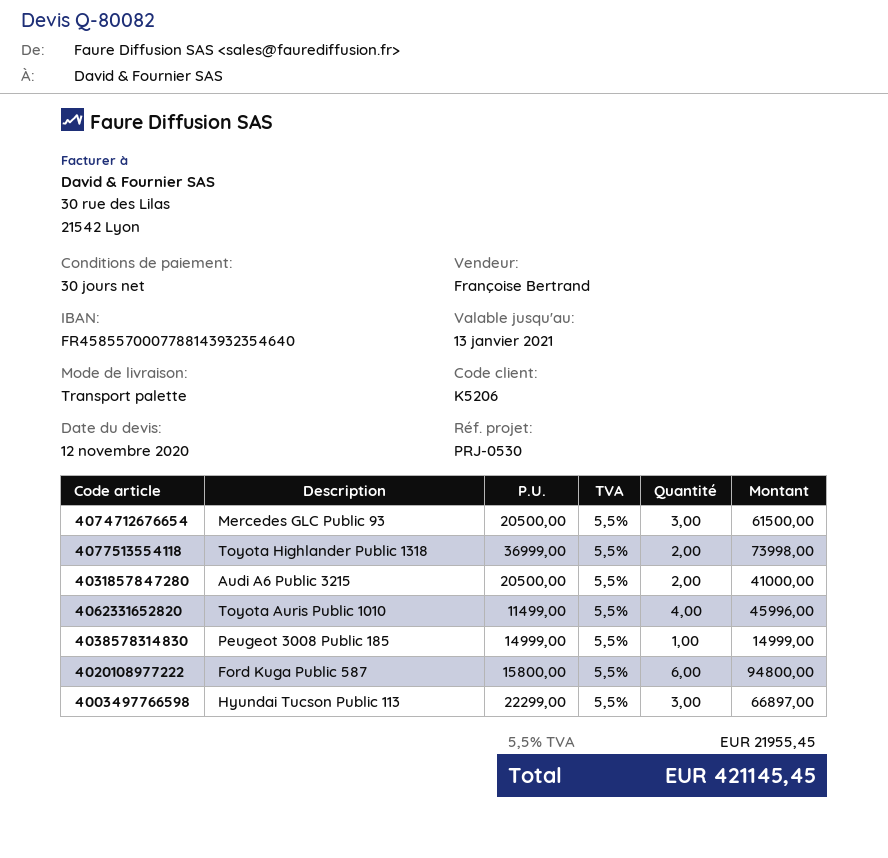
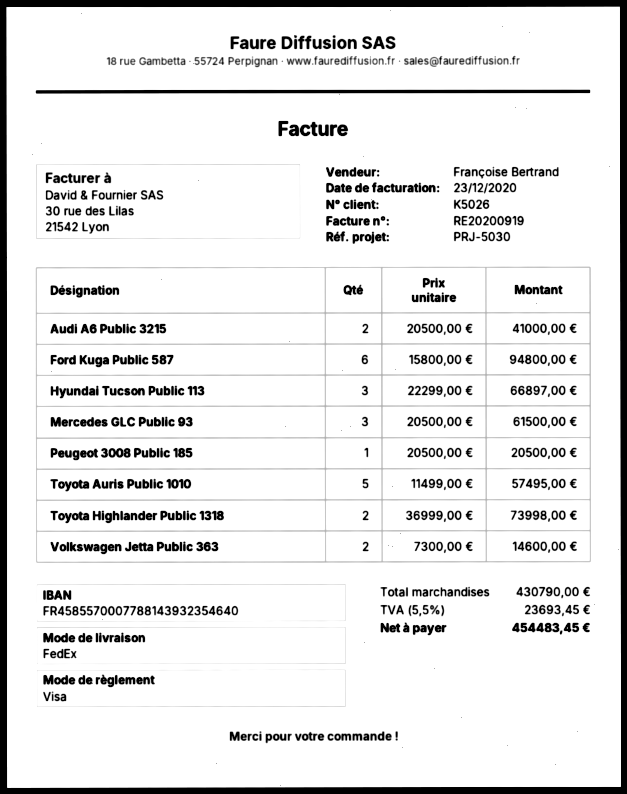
customer number: K5206 -> K5026
reference: PRJ-0530 -> PRJ-5030
shipping method: pallet freight -> FedEx
Toyota Auris Public 1010: 4 x 11499.00 = 45996.00 -> 5 x 11499.00 = 57495.00
Peugeot 3008 Public 185: 1 x 14999.00 = 14999.00 -> 1 x 20500.00 = 20500.00
Volkswagen Jetta Public 363: none -> 2 x 7300.00 = 14600.00
tax: 5.5% = 21955.45 -> 5.5% = 23693.45
total: 421145.45 -> 454483.45

